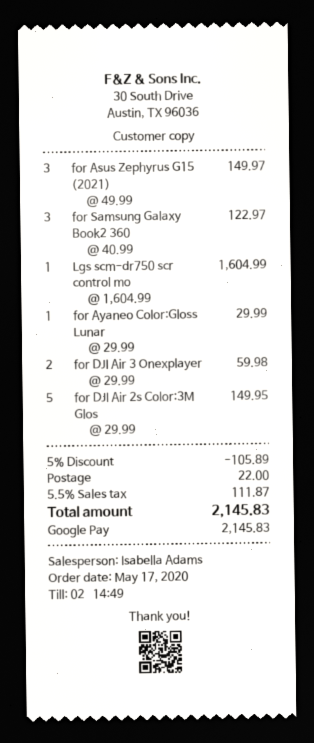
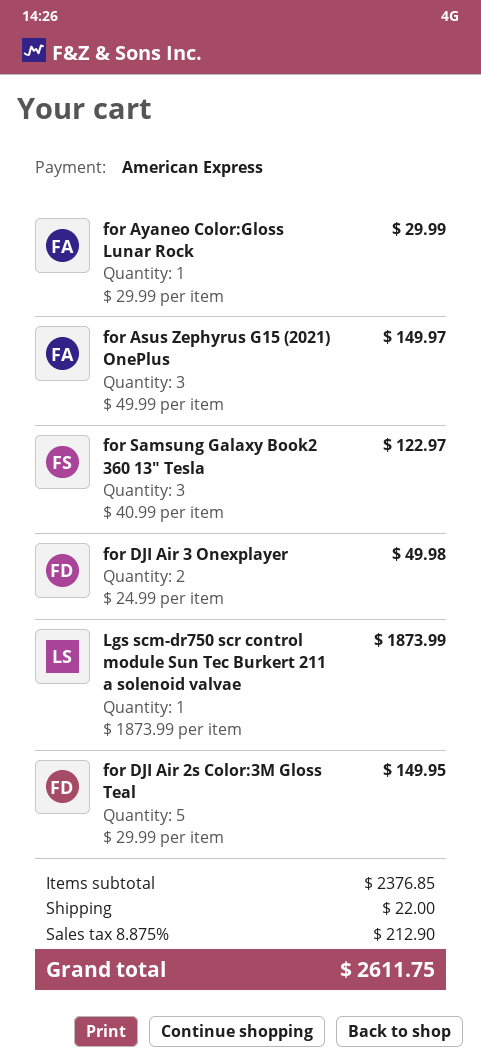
payment method: Google Pay -> American Express
Lgs scm-dr750 scr control mo: 1 x 1604.99 = 1604.99 -> 1 x 1873.99 = 1873.99
for DJI Air 3 Onexplayer: 2 x 29.99 = 59.98 -> 2 x 24.99 = 49.98
discount: 5% = 105.89 -> none
tax: 5.5% = 111.87 -> 8.875% = 212.90
total: 2145.83 -> 2611.75

